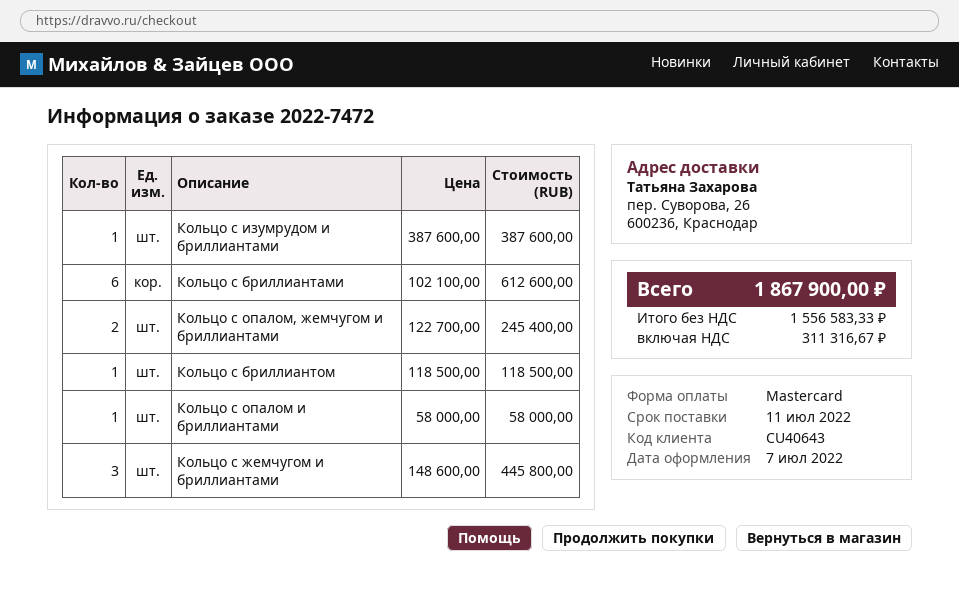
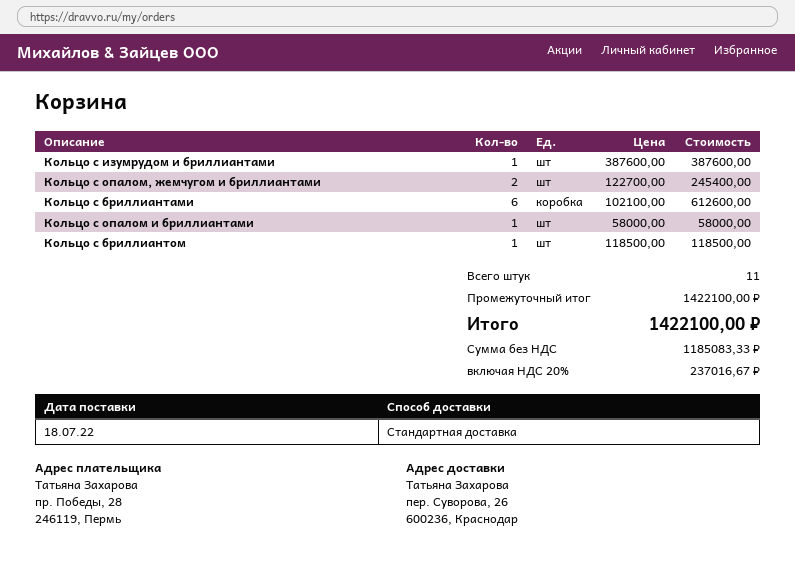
delivery date: 2022-07-11 -> 2022-07-18
Кольцо с жемчугом и бриллиантами: 3 x 148600.00 = 445800.00 -> none
net: 1556583.33 -> 1185083.33
tax: 311316.67 -> 237016.67
total: 1867900.00 -> 1422100.00

